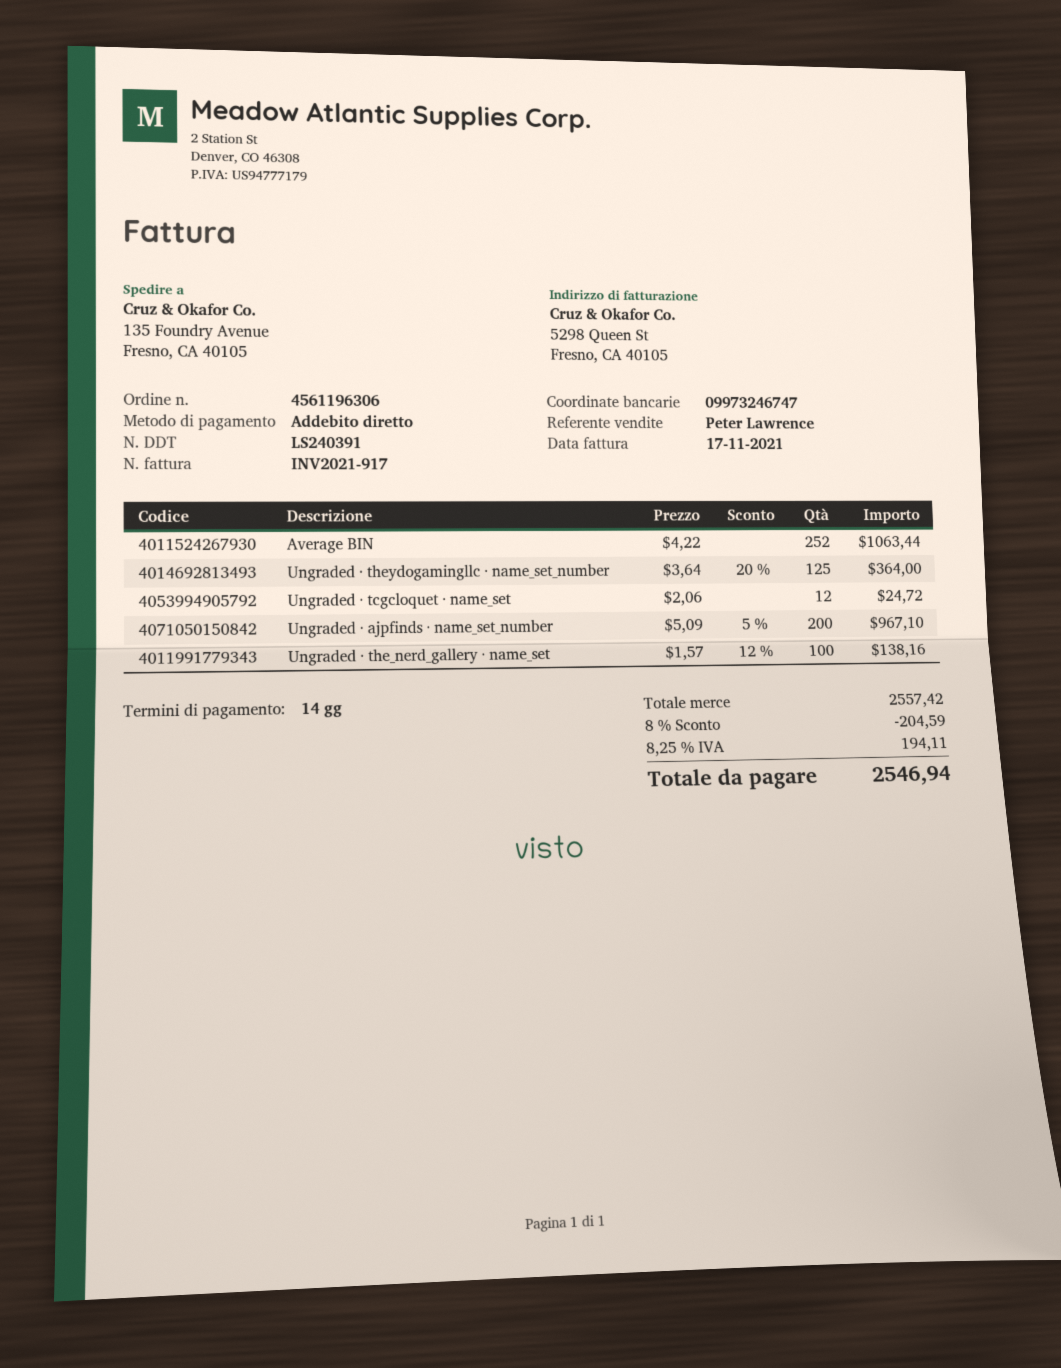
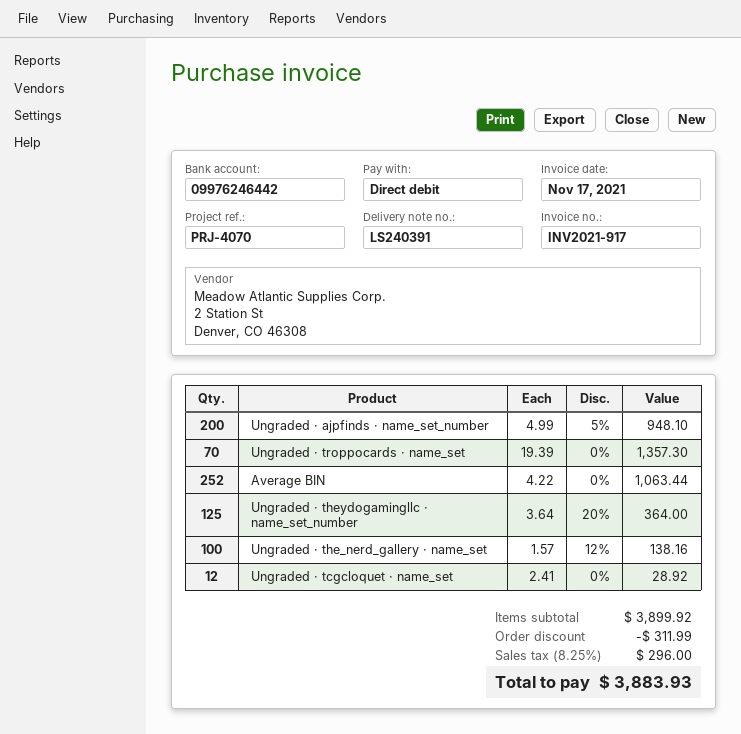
bank account: 09973246747 -> 09976246442
Ungraded · tcgcloquet · name_set: 12 x 2.06 = 24.72 -> 12 x 2.41 = 28.92
Ungraded · ajpfinds · name_set_number: 200 x 5.09 - 5% = 967.10 -> 200 x 4.99 - 5% = 948.10
Ungraded · troppocards · name_set: none -> 70 x 19.39 = 1357.30
subtotal: 2557.42 -> 3899.92
discount: 204.59 -> 311.99
tax: 8.25% = 194.11 -> 8.25% = 296.00
total: 2546.94 -> 3883.93

